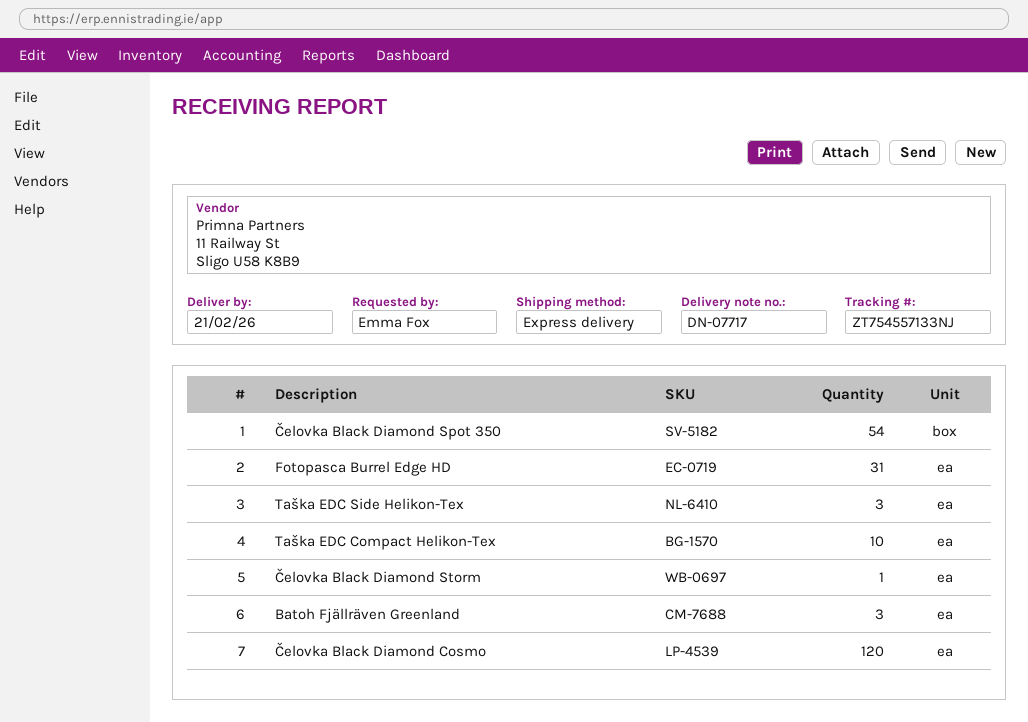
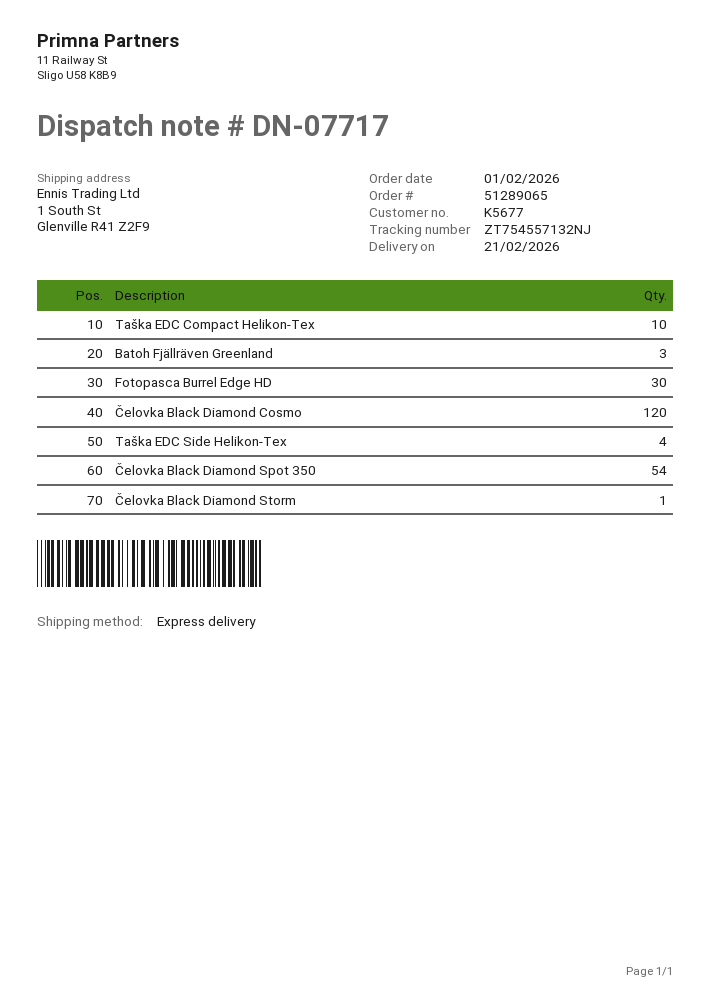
tracking number: ZT754557133NJ -> ZT754557132NJ
Fotopasca Burrel Edge HD: 31 -> 30
Taška EDC Side Helikon-Tex: 3 -> 4

